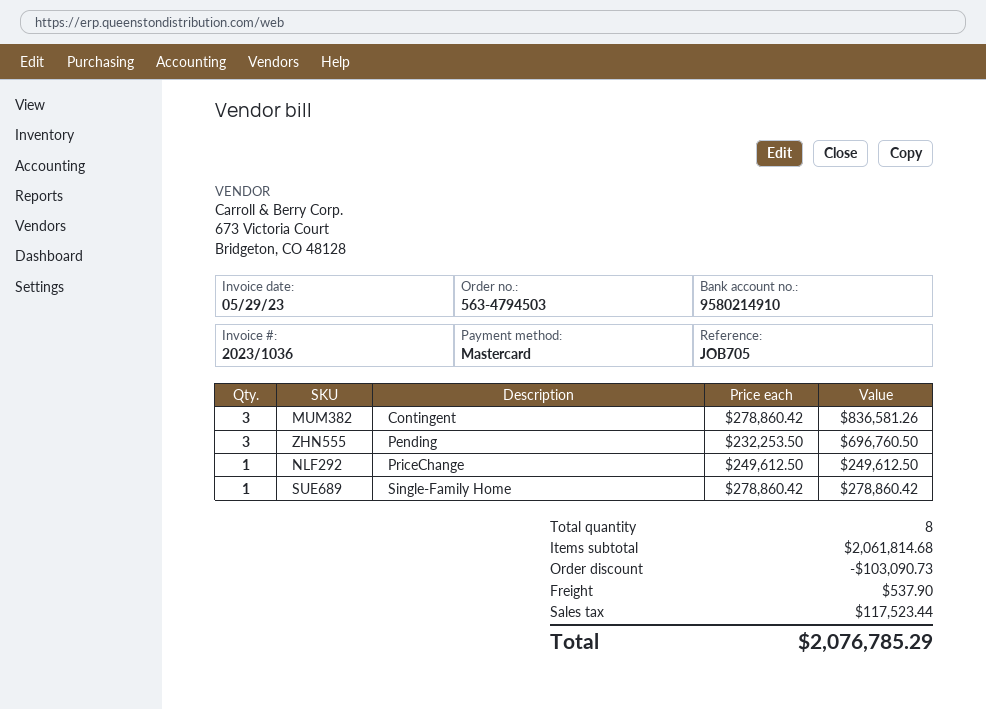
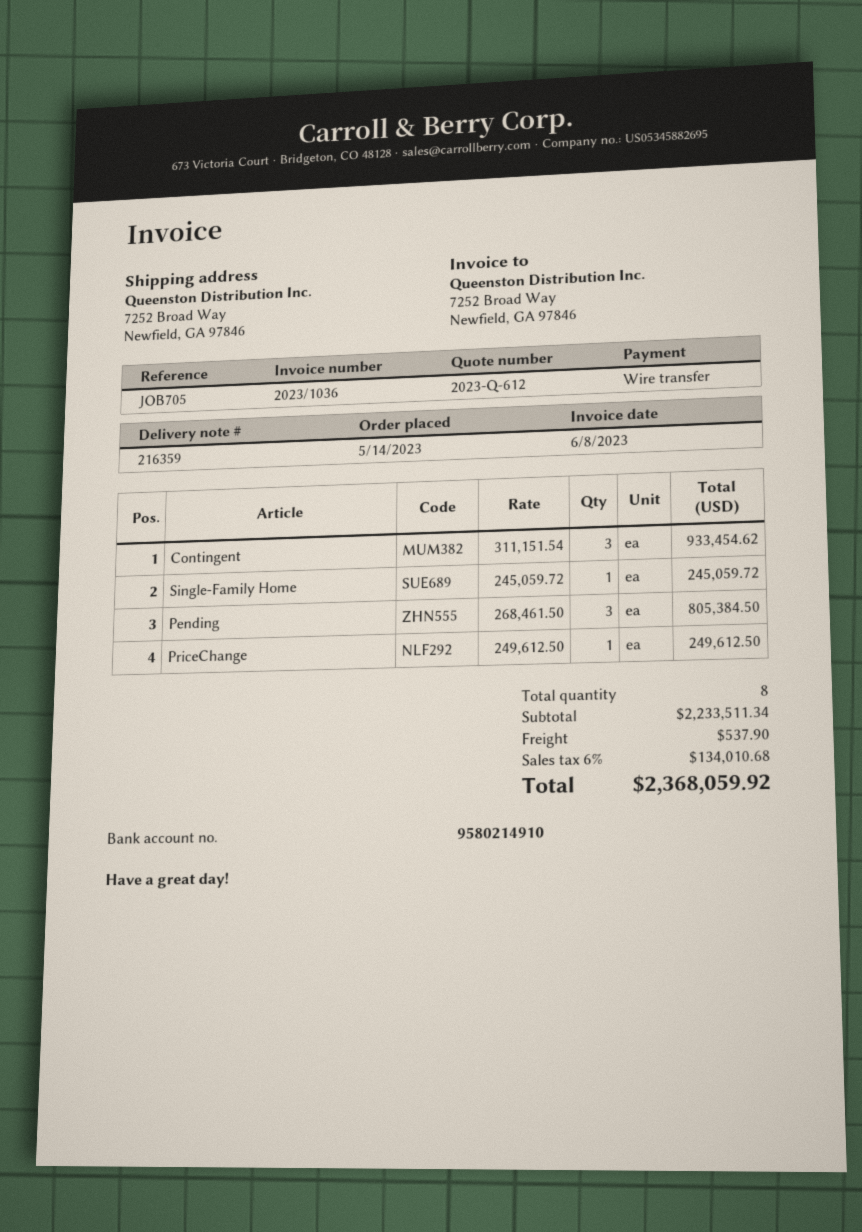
invoice date: 2023-05-29 -> 2023-06-08
payment method: Mastercard -> bank transfer
Contingent: 3 x 278860.42 = 836581.26 -> 3 x 311151.54 = 933454.62
Pending: 3 x 232253.50 = 696760.50 -> 3 x 268461.50 = 805384.50
Single-Family Home: 1 x 278860.42 = 278860.42 -> 1 x 245059.72 = 245059.72
subtotal: 2061814.68 -> 2233511.34
discount: 103090.73 -> none
tax: 117523.44 -> 134010.68
total: 2076785.29 -> 2368059.92

